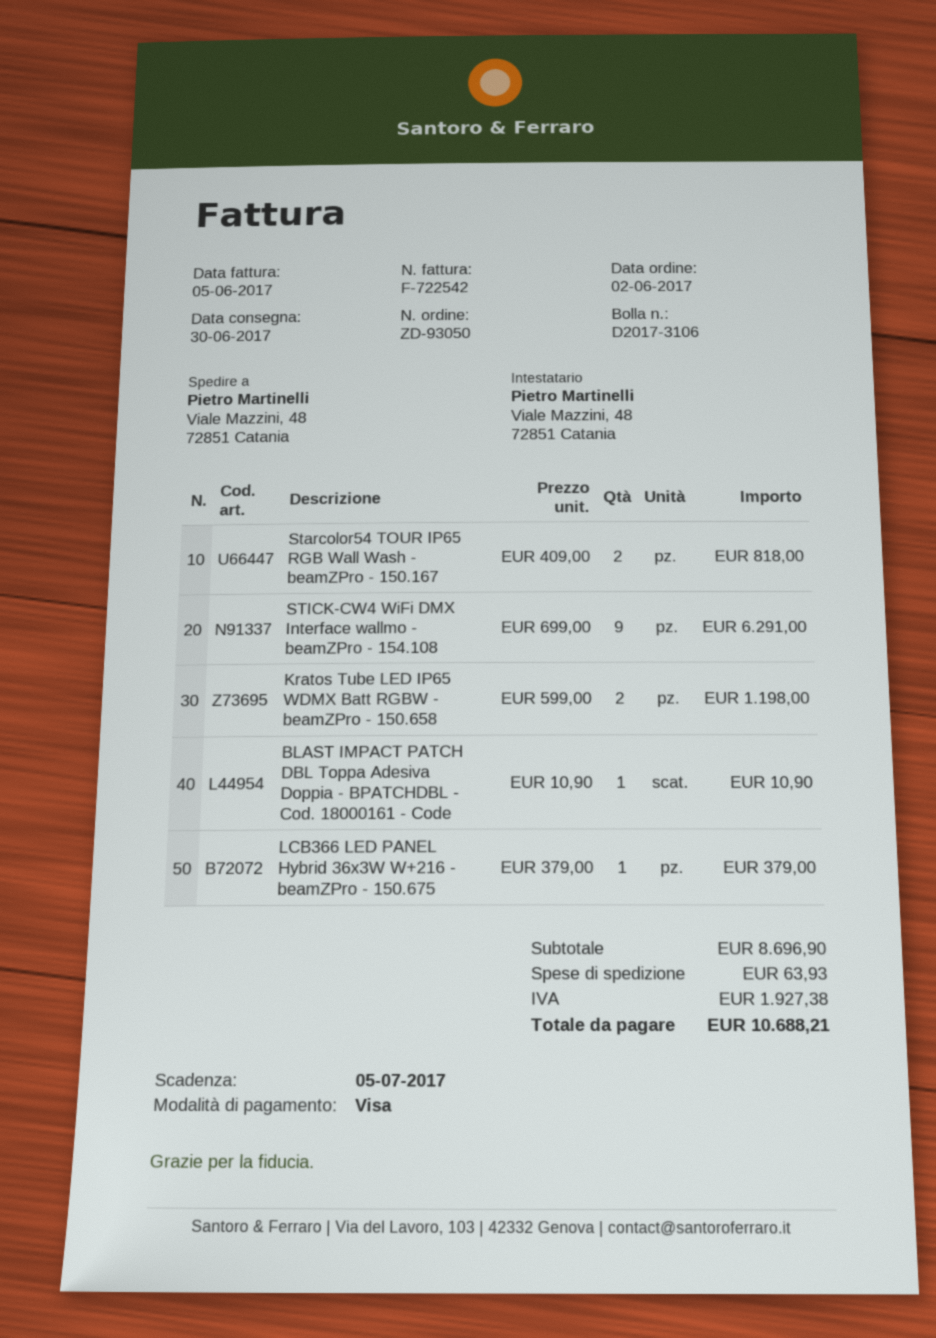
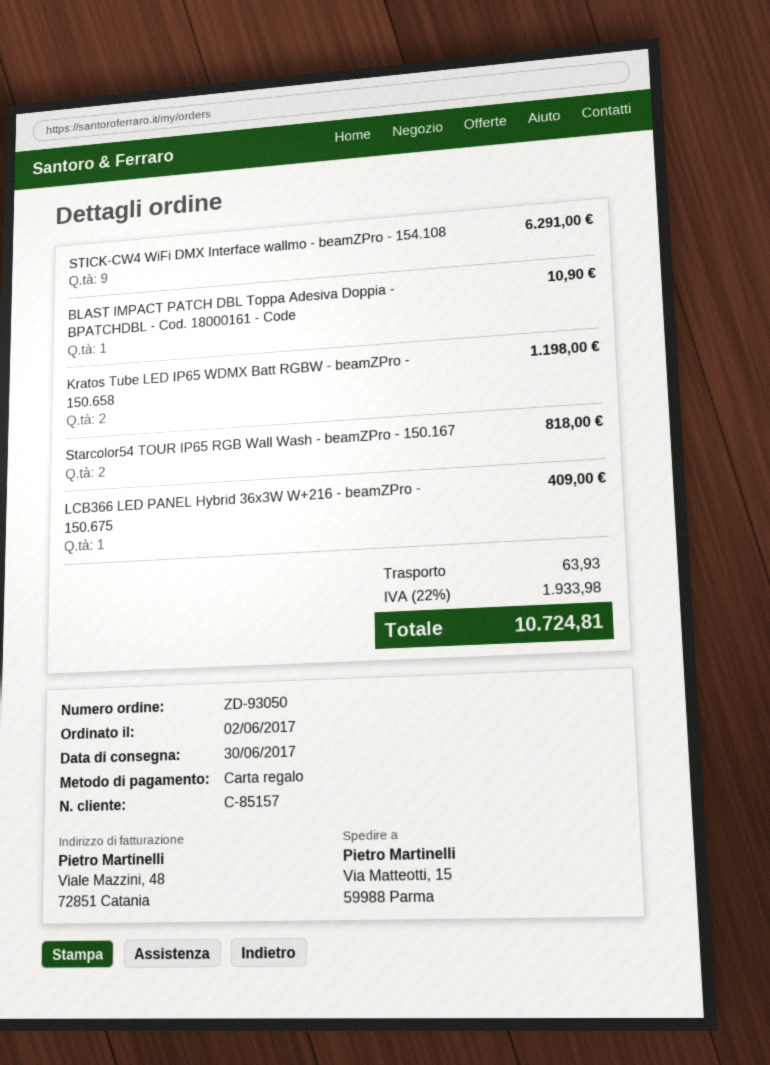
payment method: Visa -> gift card
ship to: Viale Mazzini, 48, 72851 Catania -> Via Matteotti, 15, 59988 Parma
LCB366 LED PANEL Hybrid 36x3W W+216 - beamZPro - 150.675: 1 for 379.00 -> 1 for 409.00
tax: 1927.38 -> 1933.98
total: 10688.21 -> 10724.81

